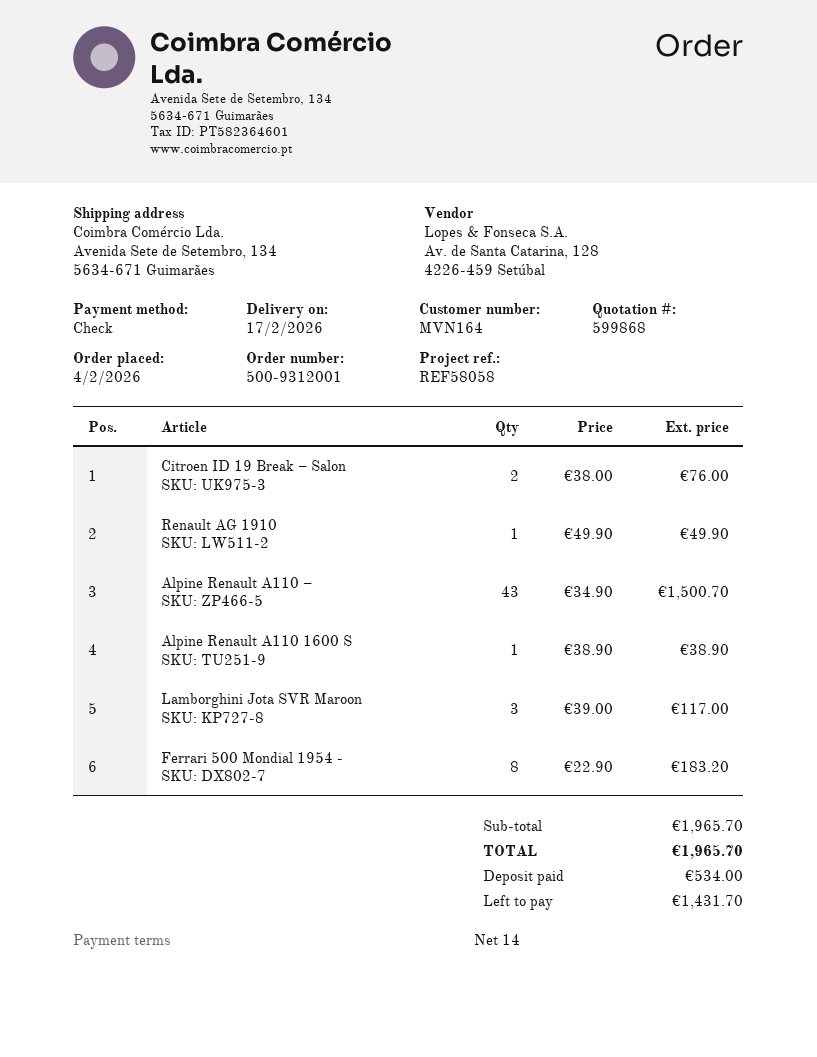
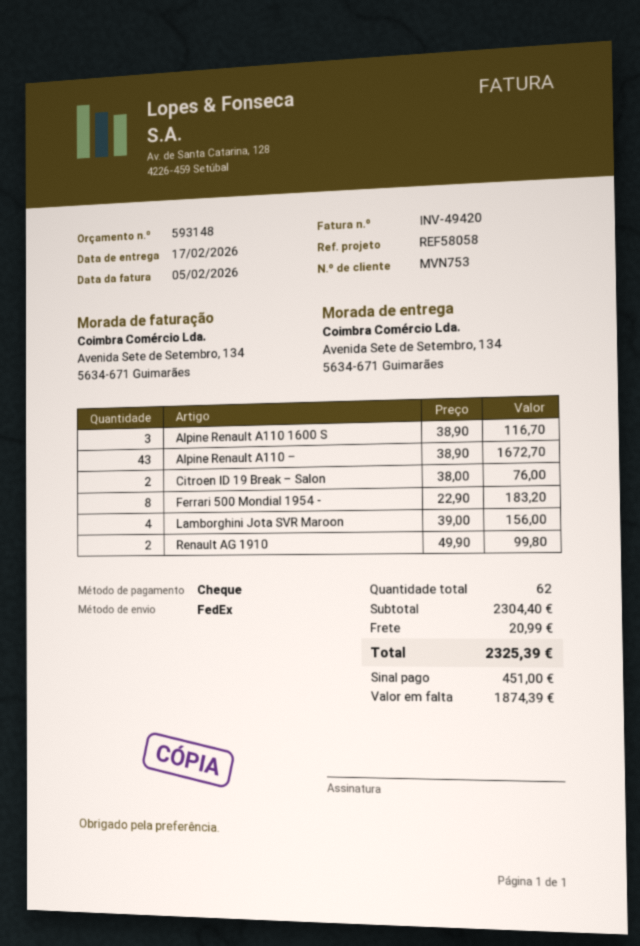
quote number: 599868 -> 593148
customer number: MVN164 -> MVN753
Renault AG 1910: 1 x 49.90 = 49.90 -> 2 x 49.90 = 99.80
Alpine Renault A110 –: 43 x 34.90 = 1500.70 -> 43 x 38.90 = 1672.70
Alpine Renault A110 1600 S: 1 x 38.90 = 38.90 -> 3 x 38.90 = 116.70
Lamborghini Jota SVR Maroon: 3 x 39.00 = 117.00 -> 4 x 39.00 = 156.00
subtotal: 1965.70 -> 2304.40
shipping: none -> 20.99
total: 1965.70 -> 2325.39
deposit: 534.00 -> 451.00
balance: 1431.70 -> 1874.39

